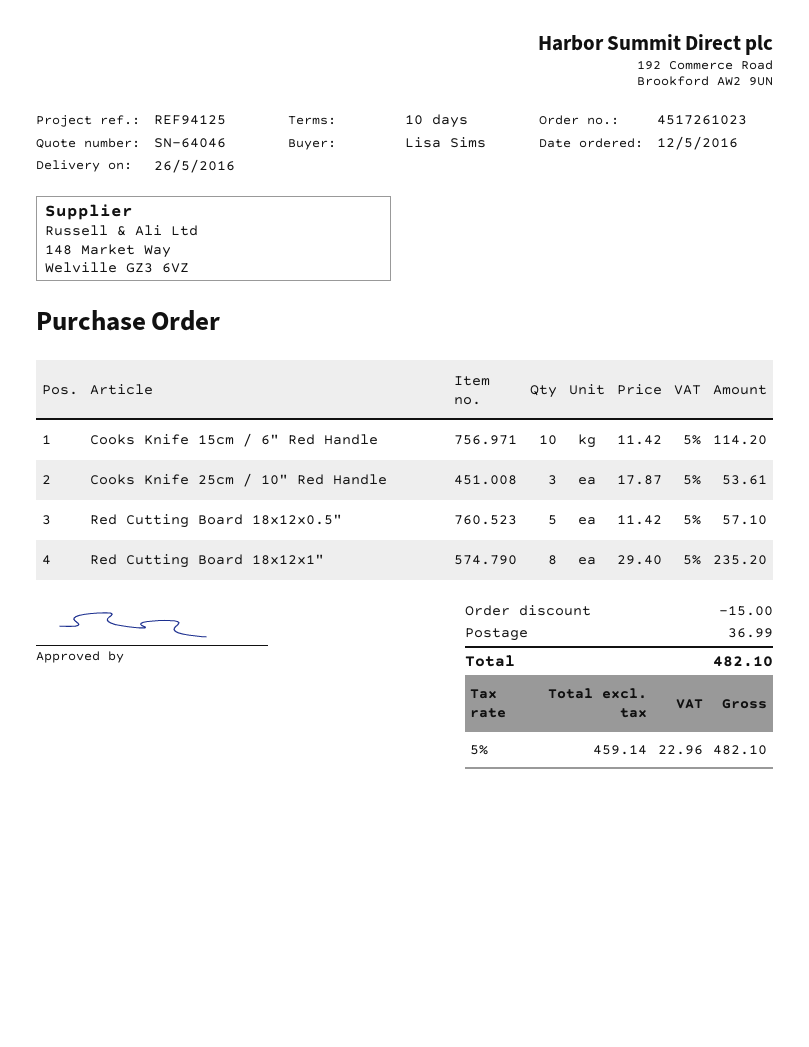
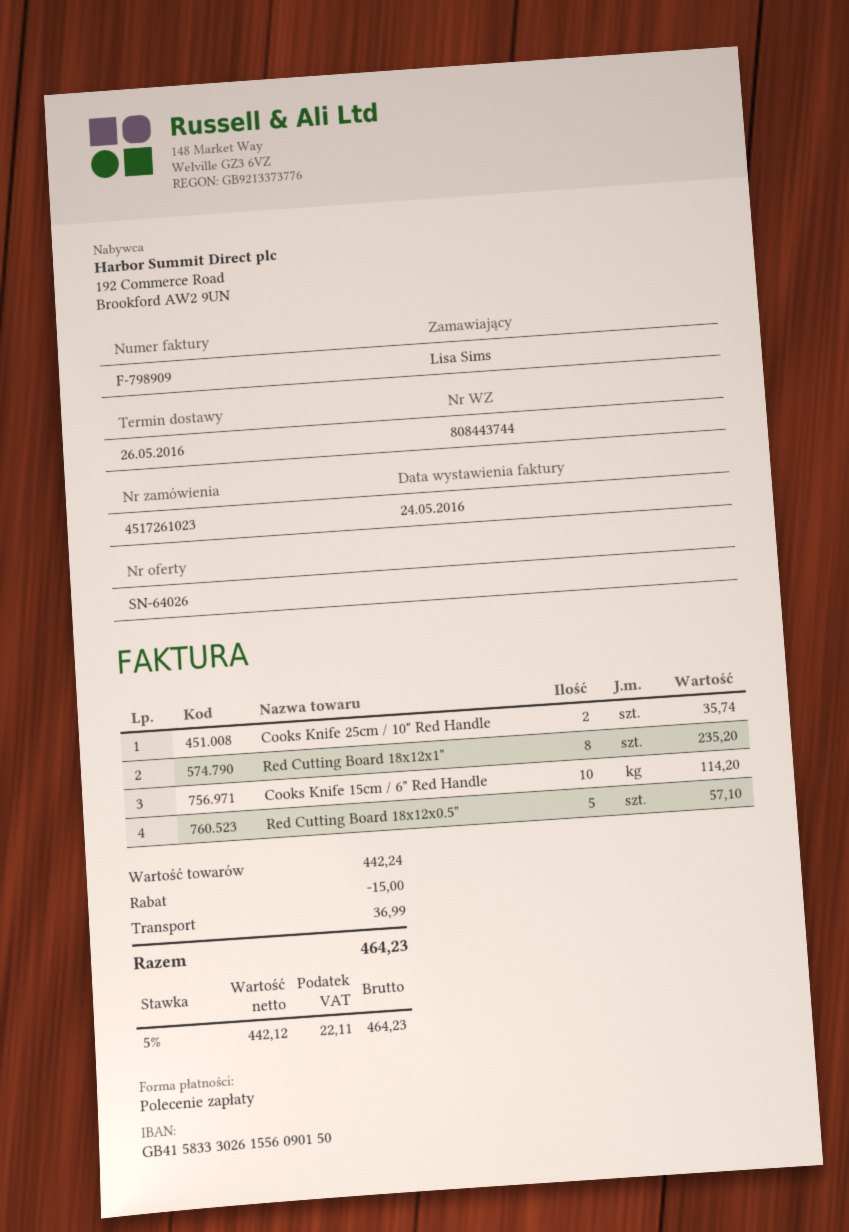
quote number: SN-64046 -> SN-64026
Cooks Knife 25cm / 10" Red Handle: 3 for 53.61 -> 2 for 35.74
net: 459.14 -> 442.12
tax: 5% = 22.96 -> 5% = 22.11
total: 482.10 -> 464.23

